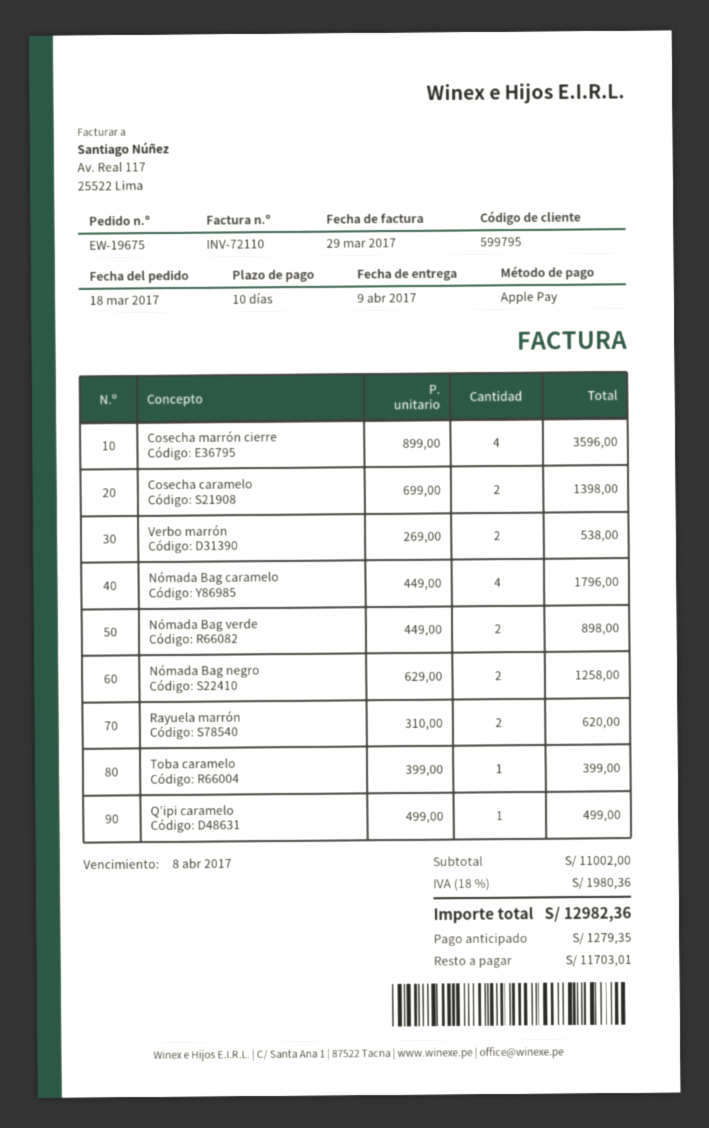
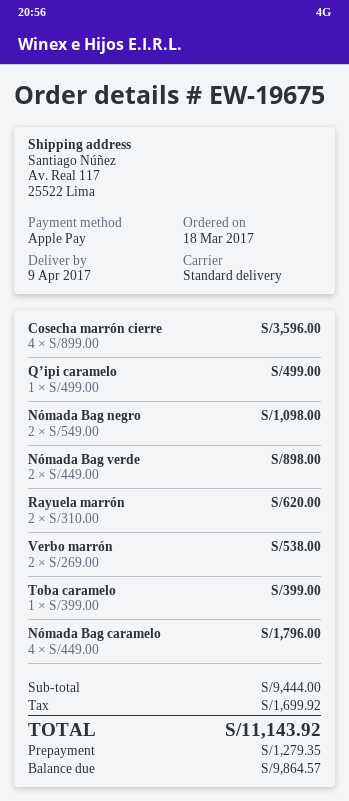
Cosecha caramelo: 2 x 699.00 = 1398.00 -> none
Nómada Bag negro: 2 x 629.00 = 1258.00 -> 2 x 549.00 = 1098.00
subtotal: 11002.00 -> 9444.00
tax: 1980.36 -> 1699.92
total: 12982.36 -> 11143.92
balance: 11703.01 -> 9864.57

